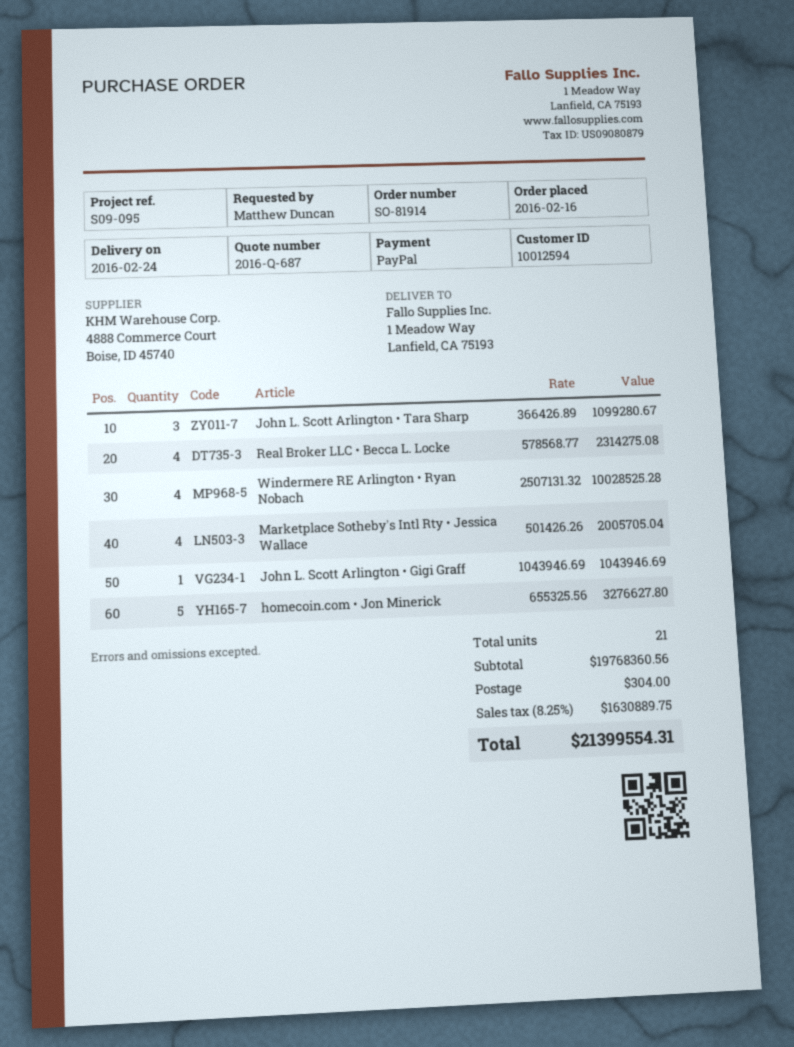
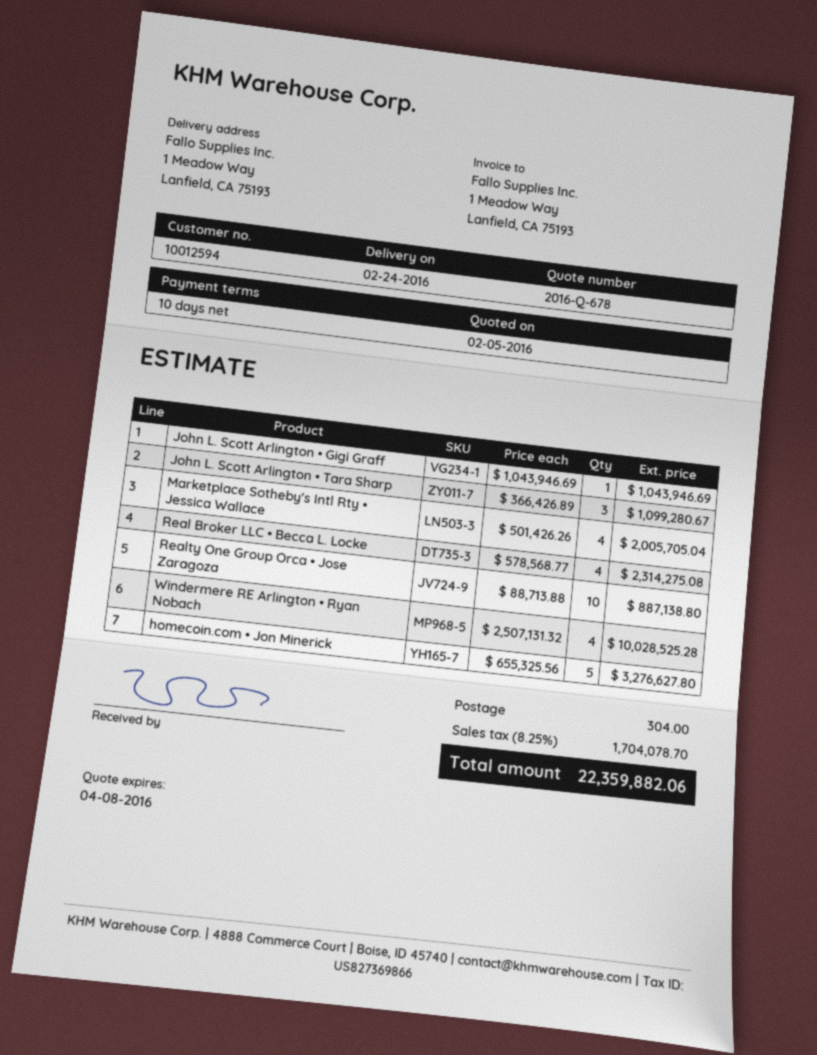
quote number: 2016-Q-687 -> 2016-Q-678
Realty One Group Orca • Jose Zaragoza: none -> 10 x 88713.88 = 887138.80
tax: 8.25% = 1630889.75 -> 8.25% = 1704078.70
total: 21399554.31 -> 22359882.06

